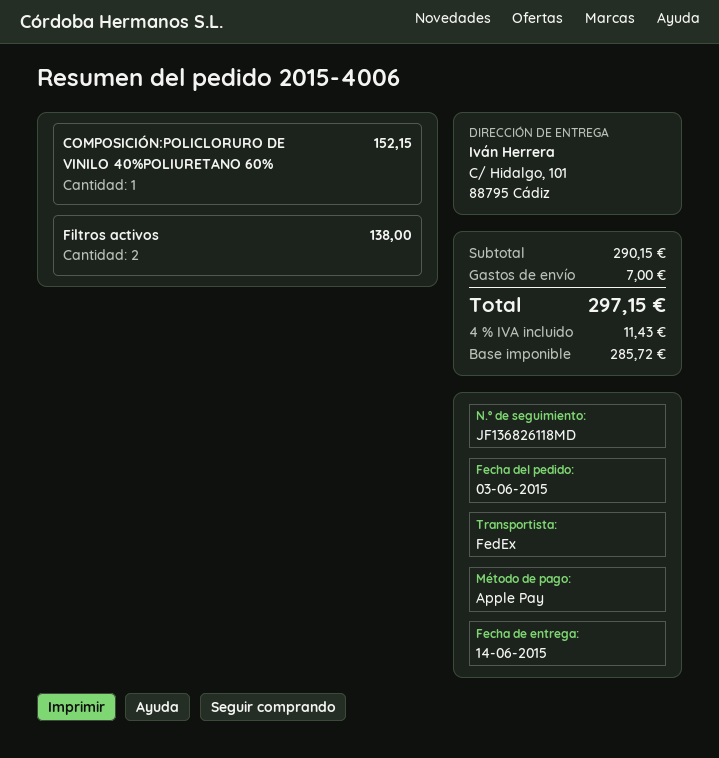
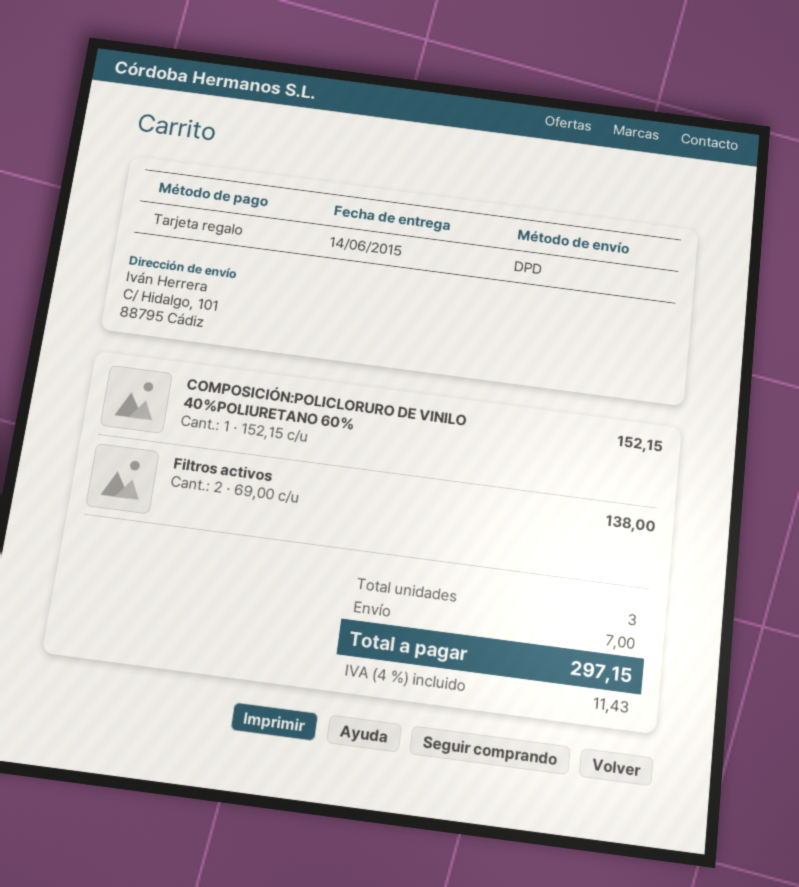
payment method: Apple Pay -> gift card
shipping method: FedEx -> DPD

